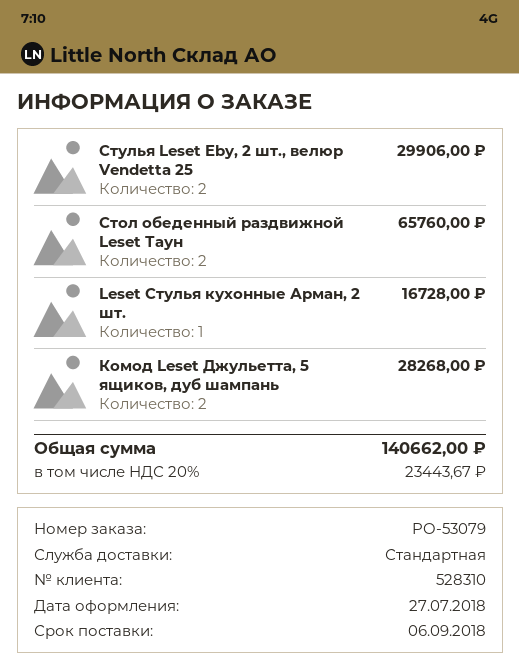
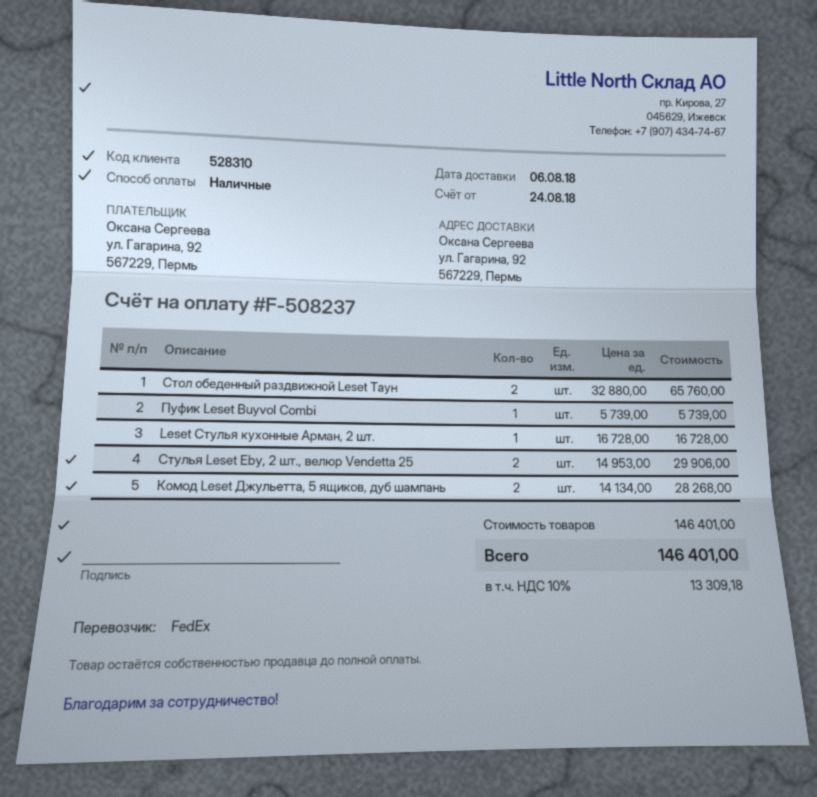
delivery date: 2018-09-06 -> 2018-08-06
shipping method: standard -> FedEx
Пуфик Leset Buyvol Combi: none -> 1 for 5739.00
tax: 20% = 23443.67 -> 10% = 13309.18
total: 140662.00 -> 146401.00

